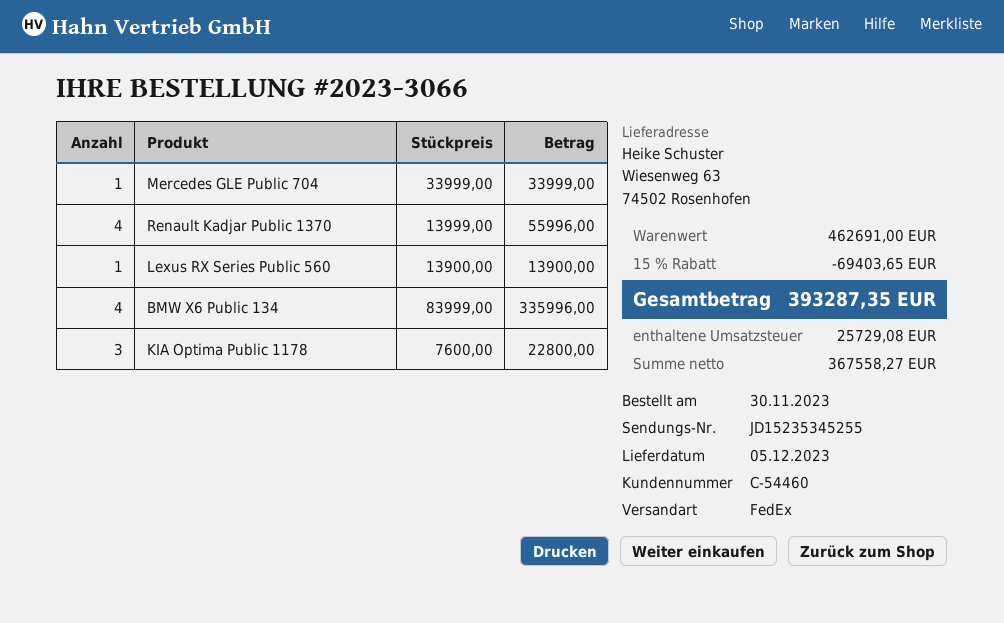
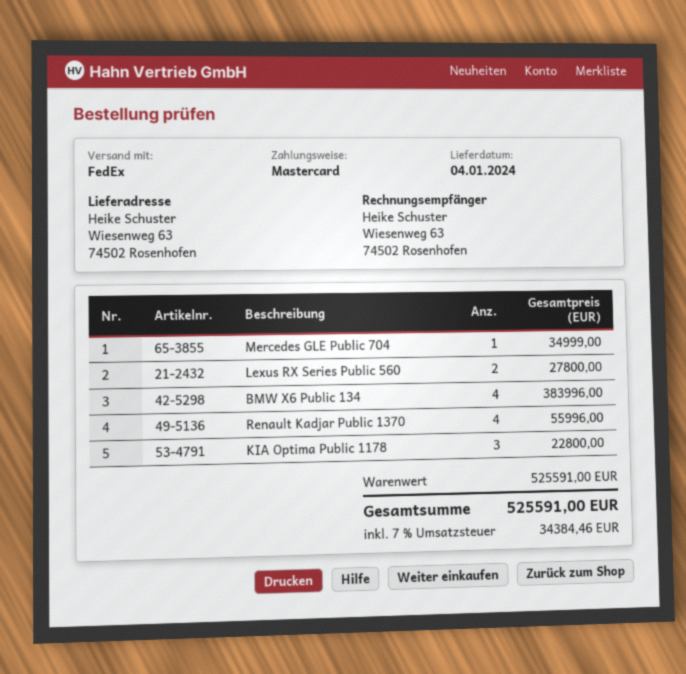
delivery date: 2023-12-05 -> 2024-01-04
Mercedes GLE Public 704: 1 for 33999.00 -> 1 for 34999.00
Lexus RX Series Public 560: 1 for 13900.00 -> 2 for 27800.00
BMW X6 Public 134: 4 for 335996.00 -> 4 for 383996.00
subtotal: 462691.00 -> 525591.00
discount: 15% = 69403.65 -> none
tax: 25729.08 -> 34384.46
total: 393287.35 -> 525591.00

